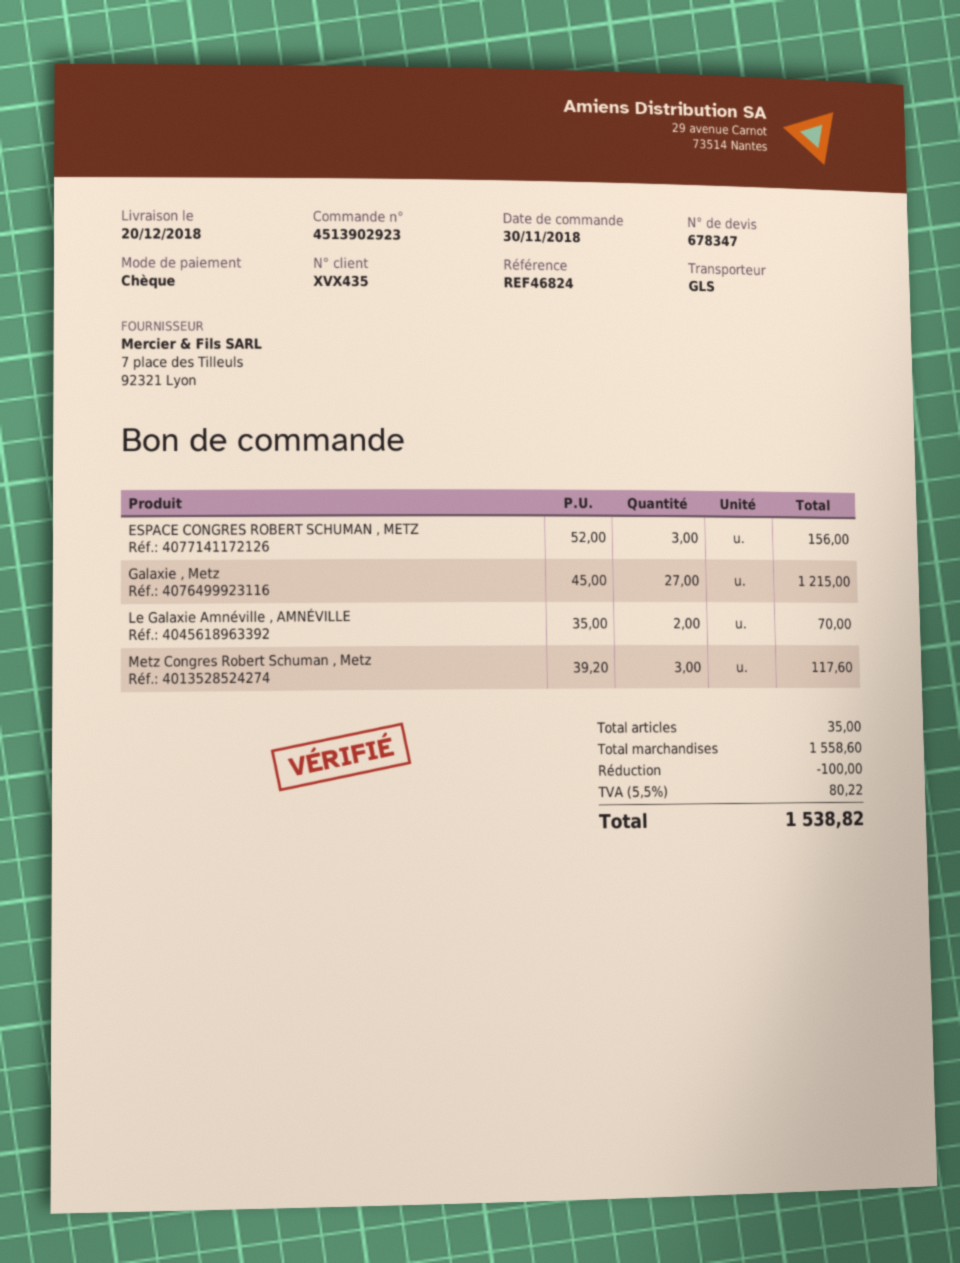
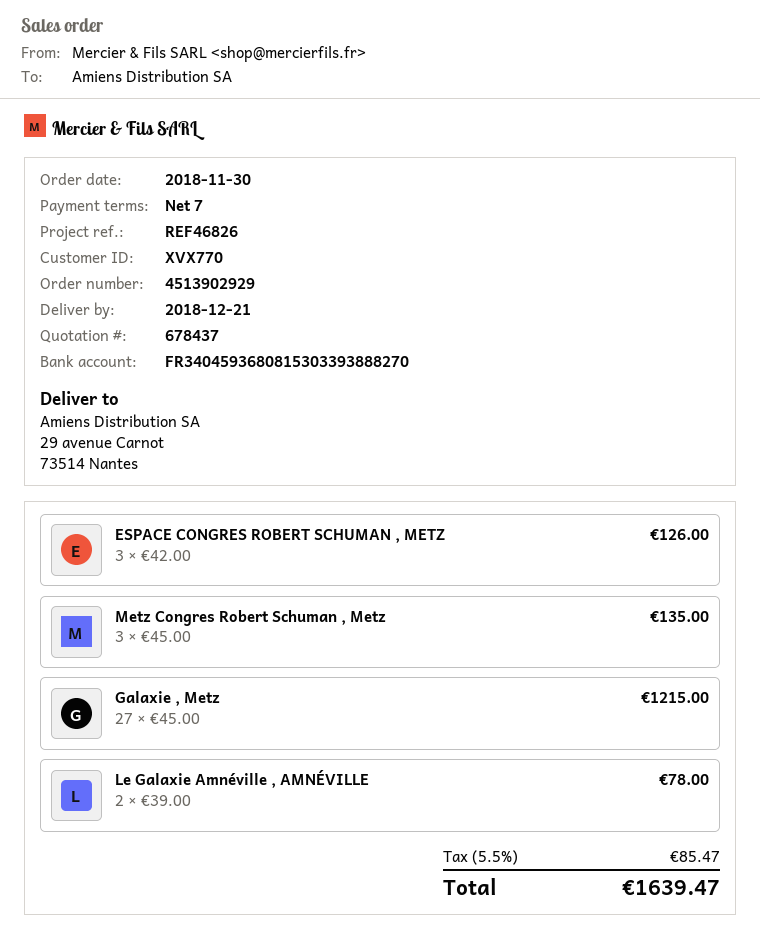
quote number: 678347 -> 678437
order number: 4513902923 -> 4513902929
delivery date: 2018-12-20 -> 2018-12-21
customer number: XVX435 -> XVX770
reference: REF46824 -> REF46826
ESPACE CONGRES ROBERT SCHUMAN , METZ: 3 x 52.00 = 156.00 -> 3 x 42.00 = 126.00
Le Galaxie Amnéville , AMNÉVILLE: 2 x 35.00 = 70.00 -> 2 x 39.00 = 78.00
Metz Congres Robert Schuman , Metz: 3 x 39.20 = 117.60 -> 3 x 45.00 = 135.00
discount: 100.00 -> none
tax: 5.5% = 80.22 -> 5.5% = 85.47
total: 1538.82 -> 1639.47

